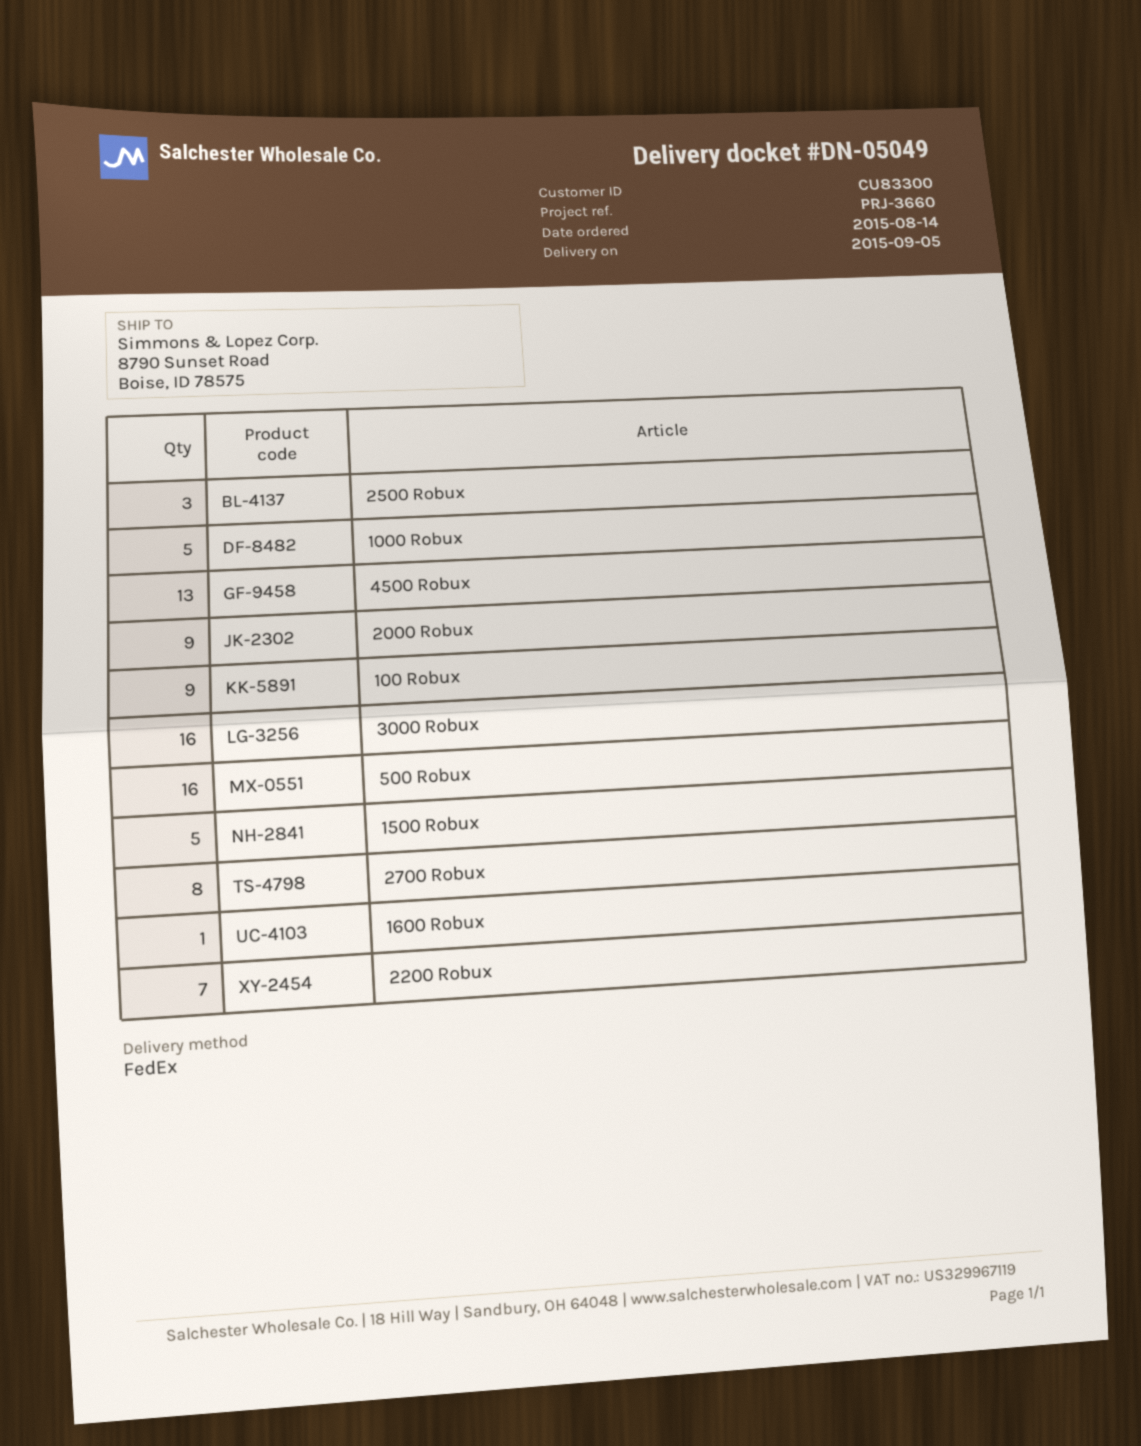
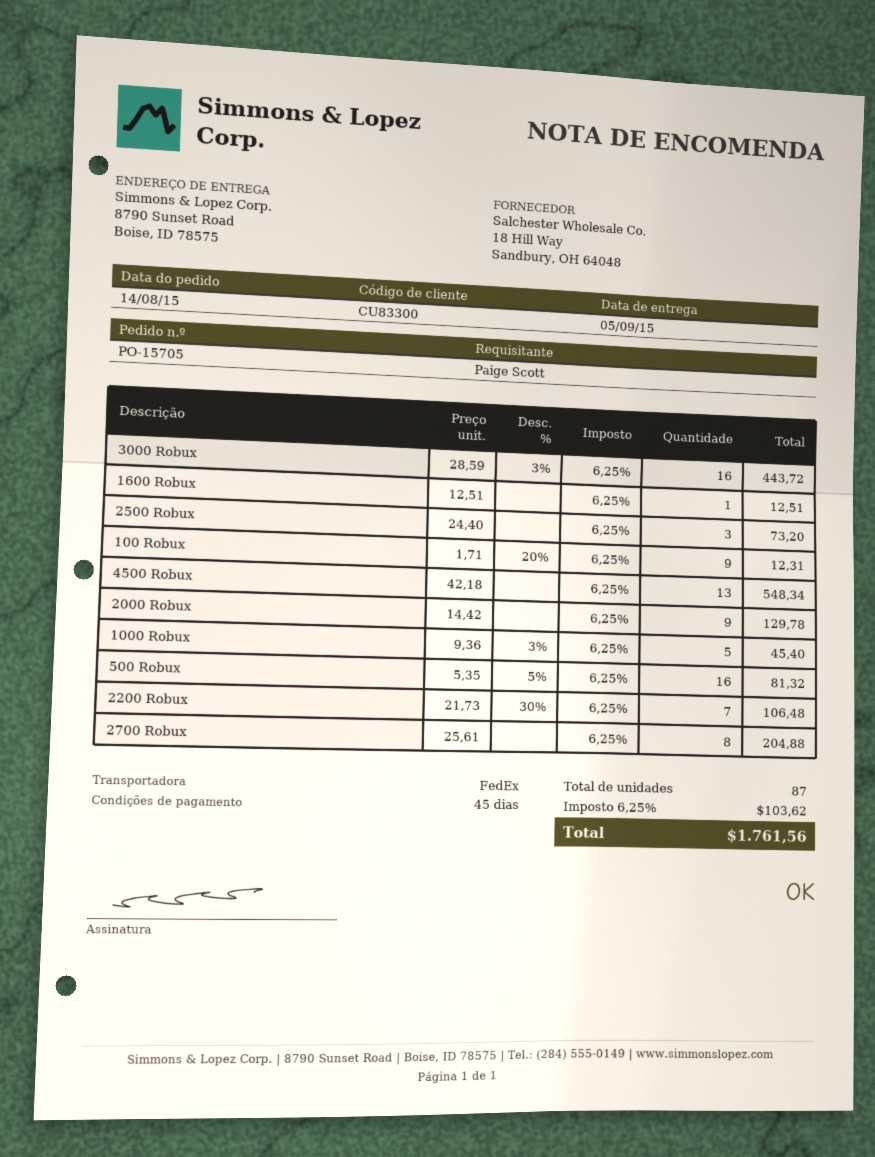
1500 Robux: 5 -> none

